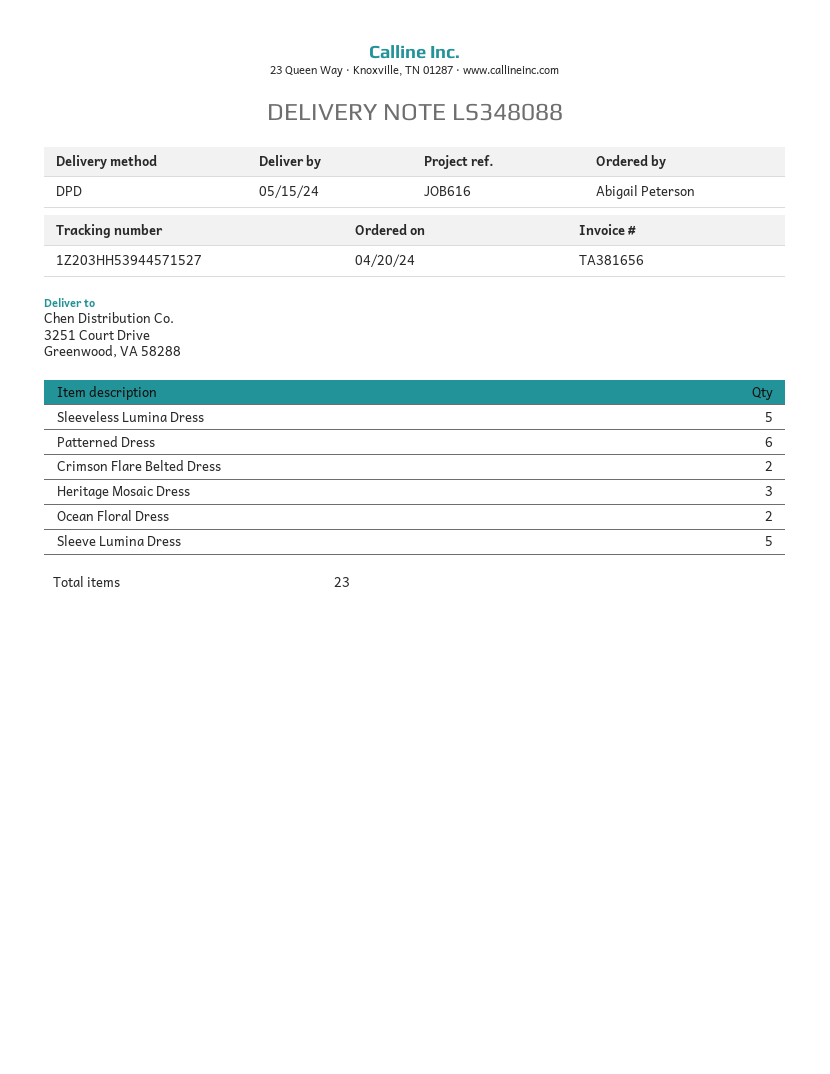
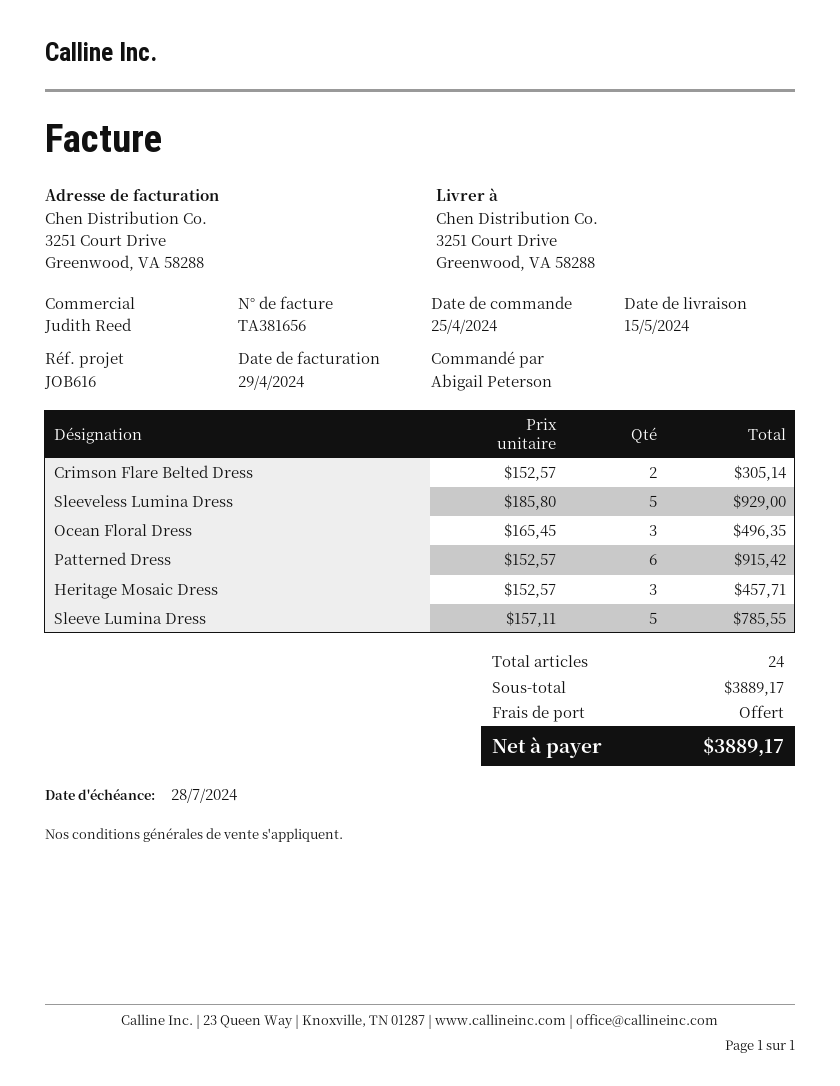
order date: 2024-04-20 -> 2024-04-25
Ocean Floral Dress: 2 -> 3
total quantity: 23 -> 24

